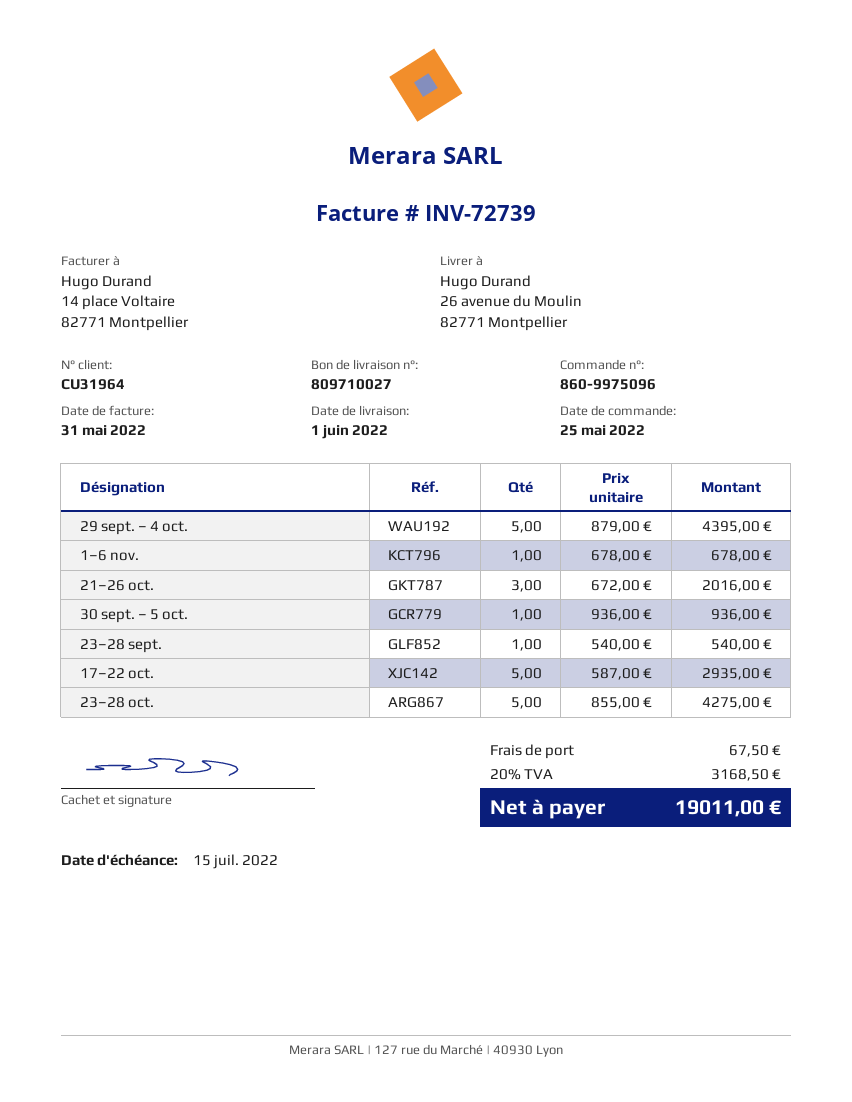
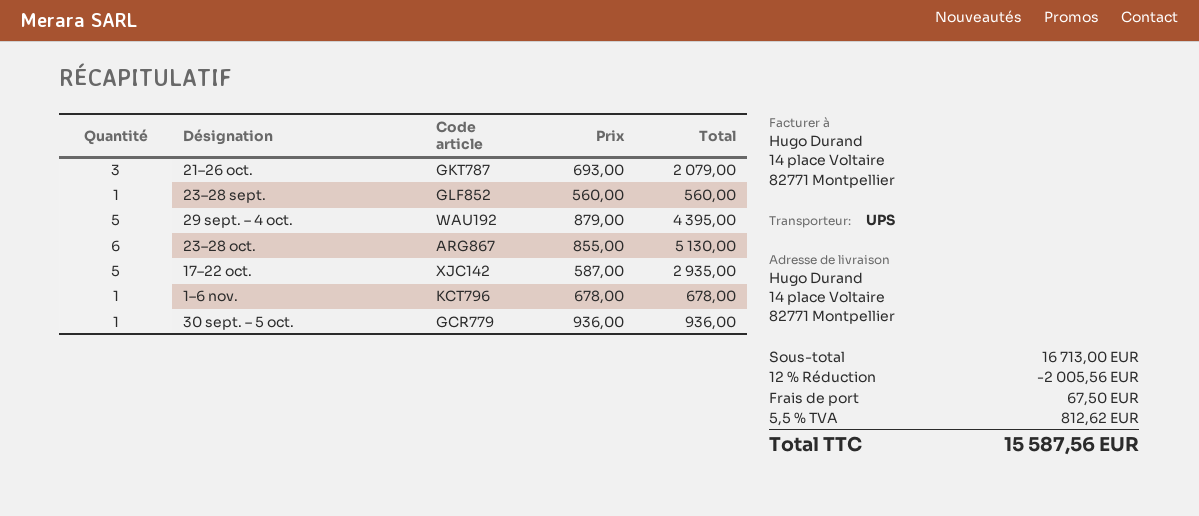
ship to: 26 avenue du Moulin, 82771 Montpellier -> 14 place Voltaire, 82771 Montpellier
21–26 oct.: 3 x 672.00 = 2016.00 -> 3 x 693.00 = 2079.00
23–28 sept.: 1 x 540.00 = 540.00 -> 1 x 560.00 = 560.00
23–28 oct.: 5 x 855.00 = 4275.00 -> 6 x 855.00 = 5130.00
discount: none -> 12% = 2005.56
tax: 20% = 3168.50 -> 5.5% = 812.62
total: 19011.00 -> 15587.56

